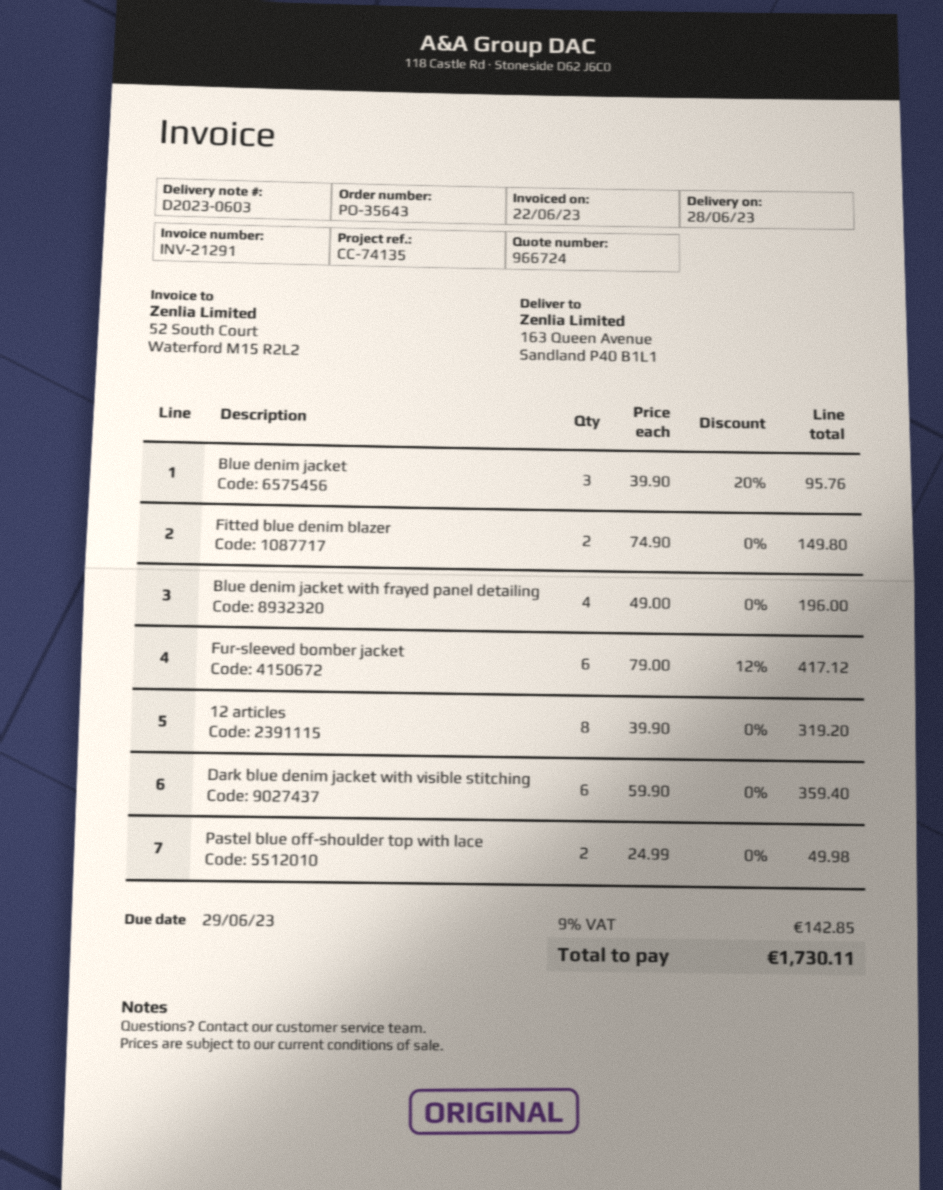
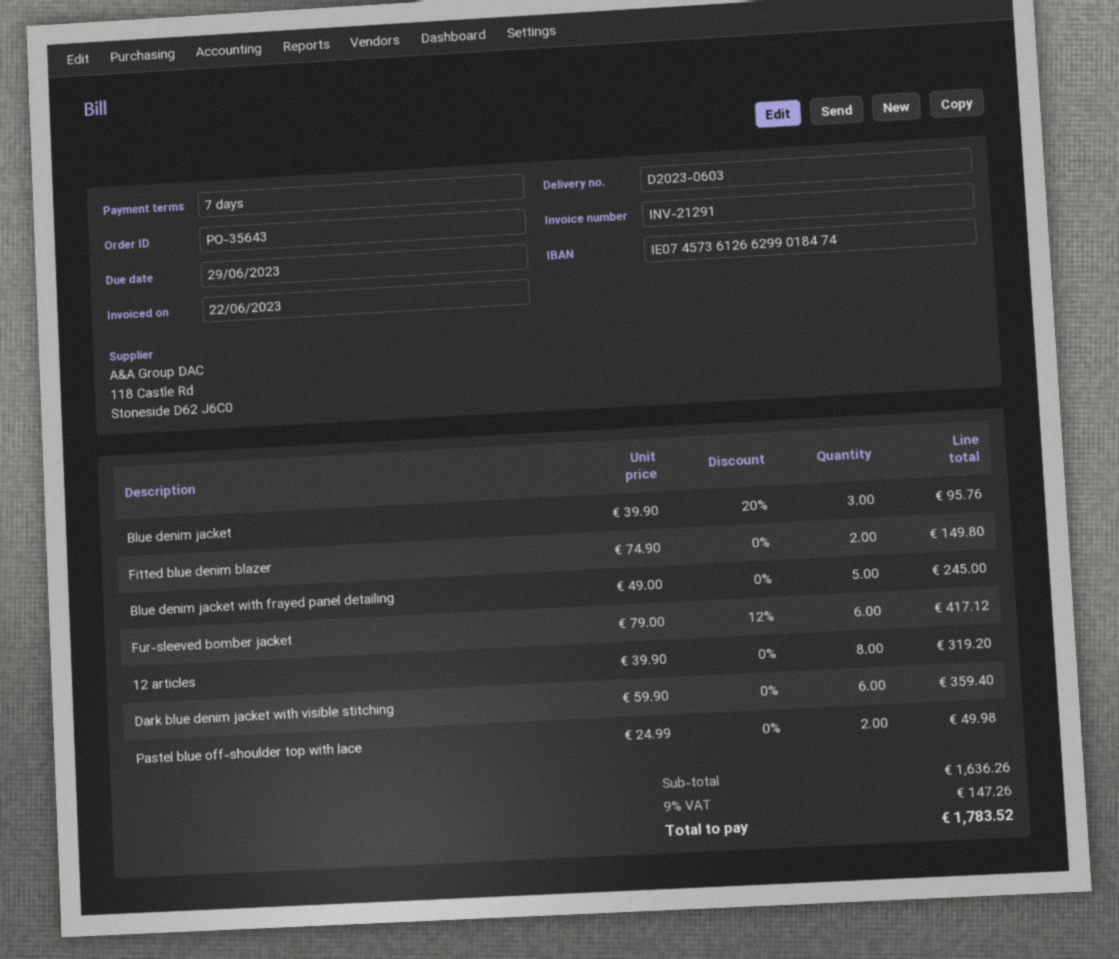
Blue denim jacket with frayed panel detailing: 4 x 49.00 = 196.00 -> 5 x 49.00 = 245.00
tax: 9% = 142.85 -> 9% = 147.26
total: 1730.11 -> 1783.52

